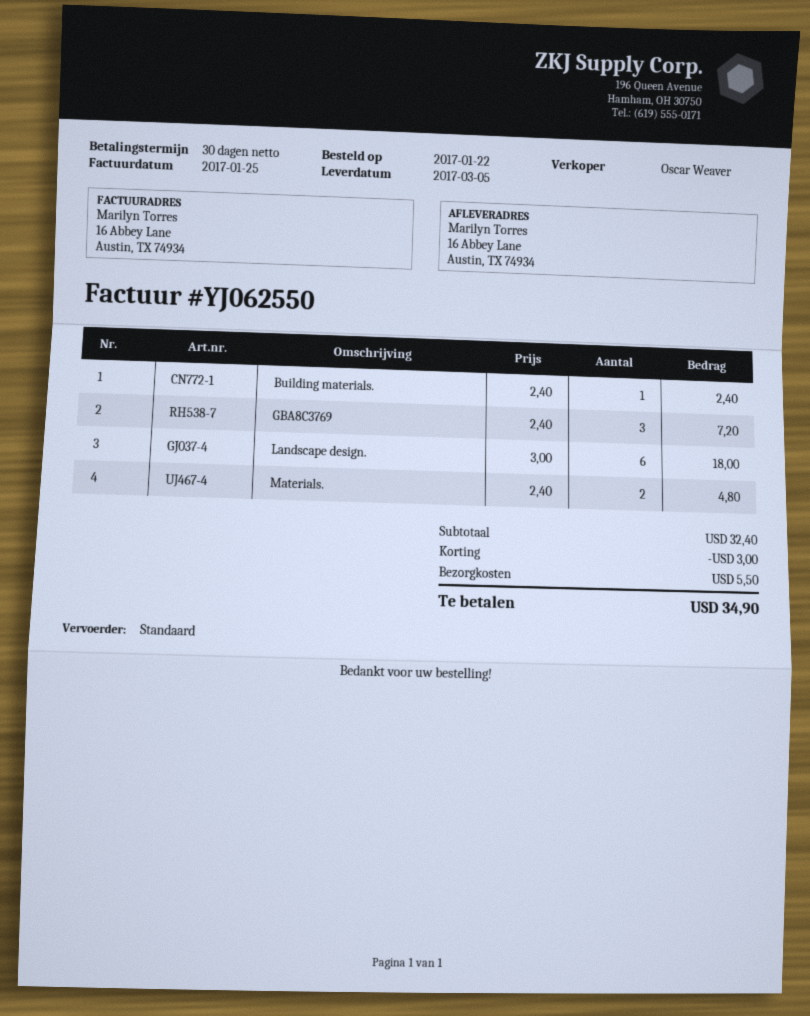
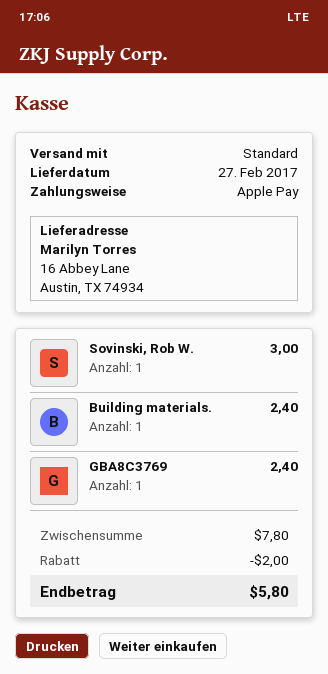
delivery date: 2017-03-05 -> 2017-02-27
GBA8C3769: 3 for 7.20 -> 1 for 2.40
Landscape design.: 6 for 18.00 -> none
Materials.: 2 for 4.80 -> none
Sovinski, Rob W.: none -> 1 for 3.00
subtotal: 32.40 -> 7.80
discount: 3.00 -> 2.00
shipping: 5.50 -> none
total: 34.90 -> 5.80

